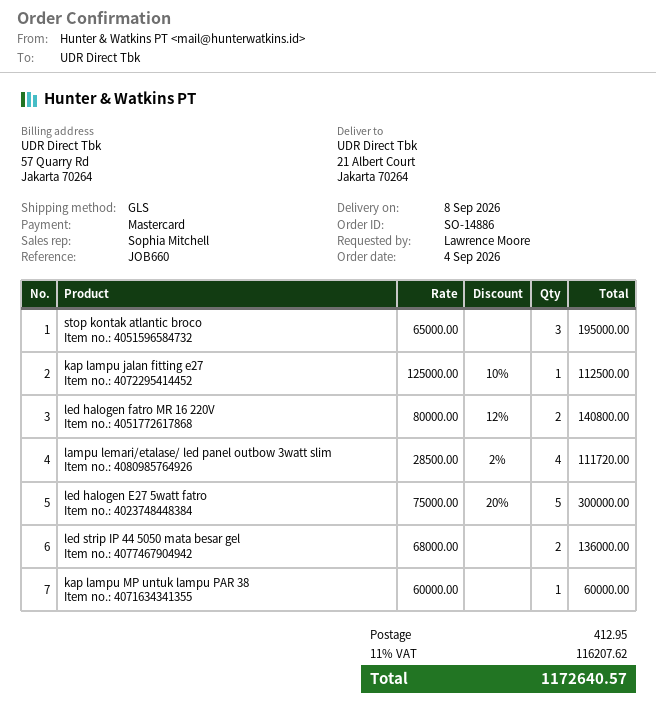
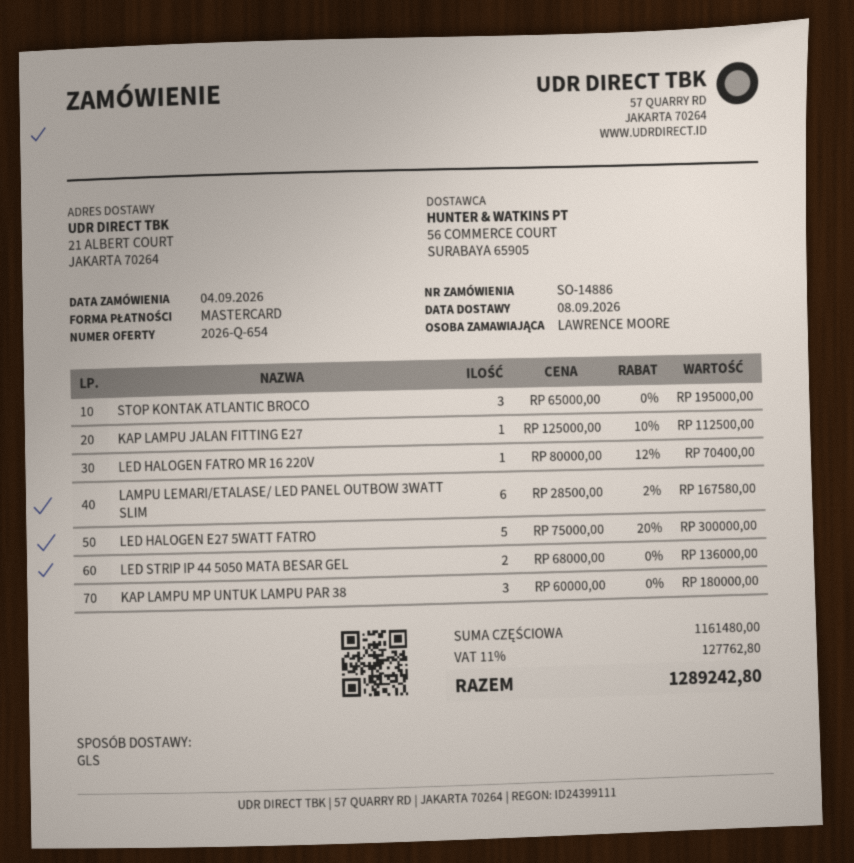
led halogen fatro MR 16 220V: 2 x 80000.00 - 12% = 140800.00 -> 1 x 80000.00 - 12% = 70400.00
lampu lemari/etalase/ led panel outbow 3watt slim: 4 x 28500.00 - 2% = 111720.00 -> 6 x 28500.00 - 2% = 167580.00
kap lampu MP untuk lampu PAR 38: 1 x 60000.00 = 60000.00 -> 3 x 60000.00 = 180000.00
shipping: 412.95 -> none
tax: 11% = 116207.62 -> 11% = 127762.80
total: 1172640.57 -> 1289242.80

